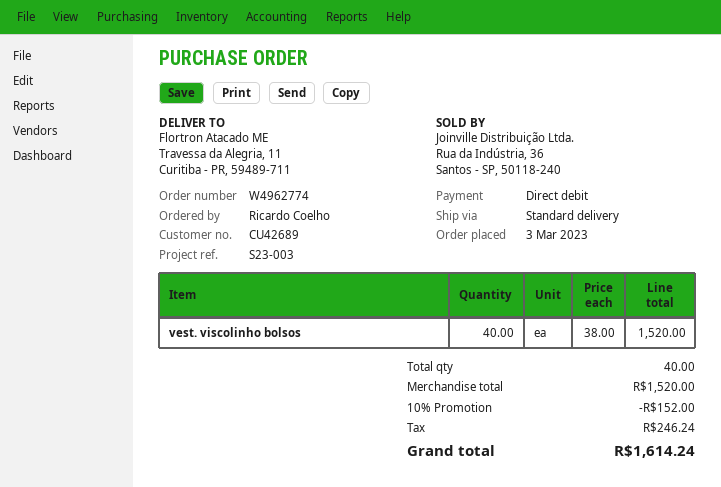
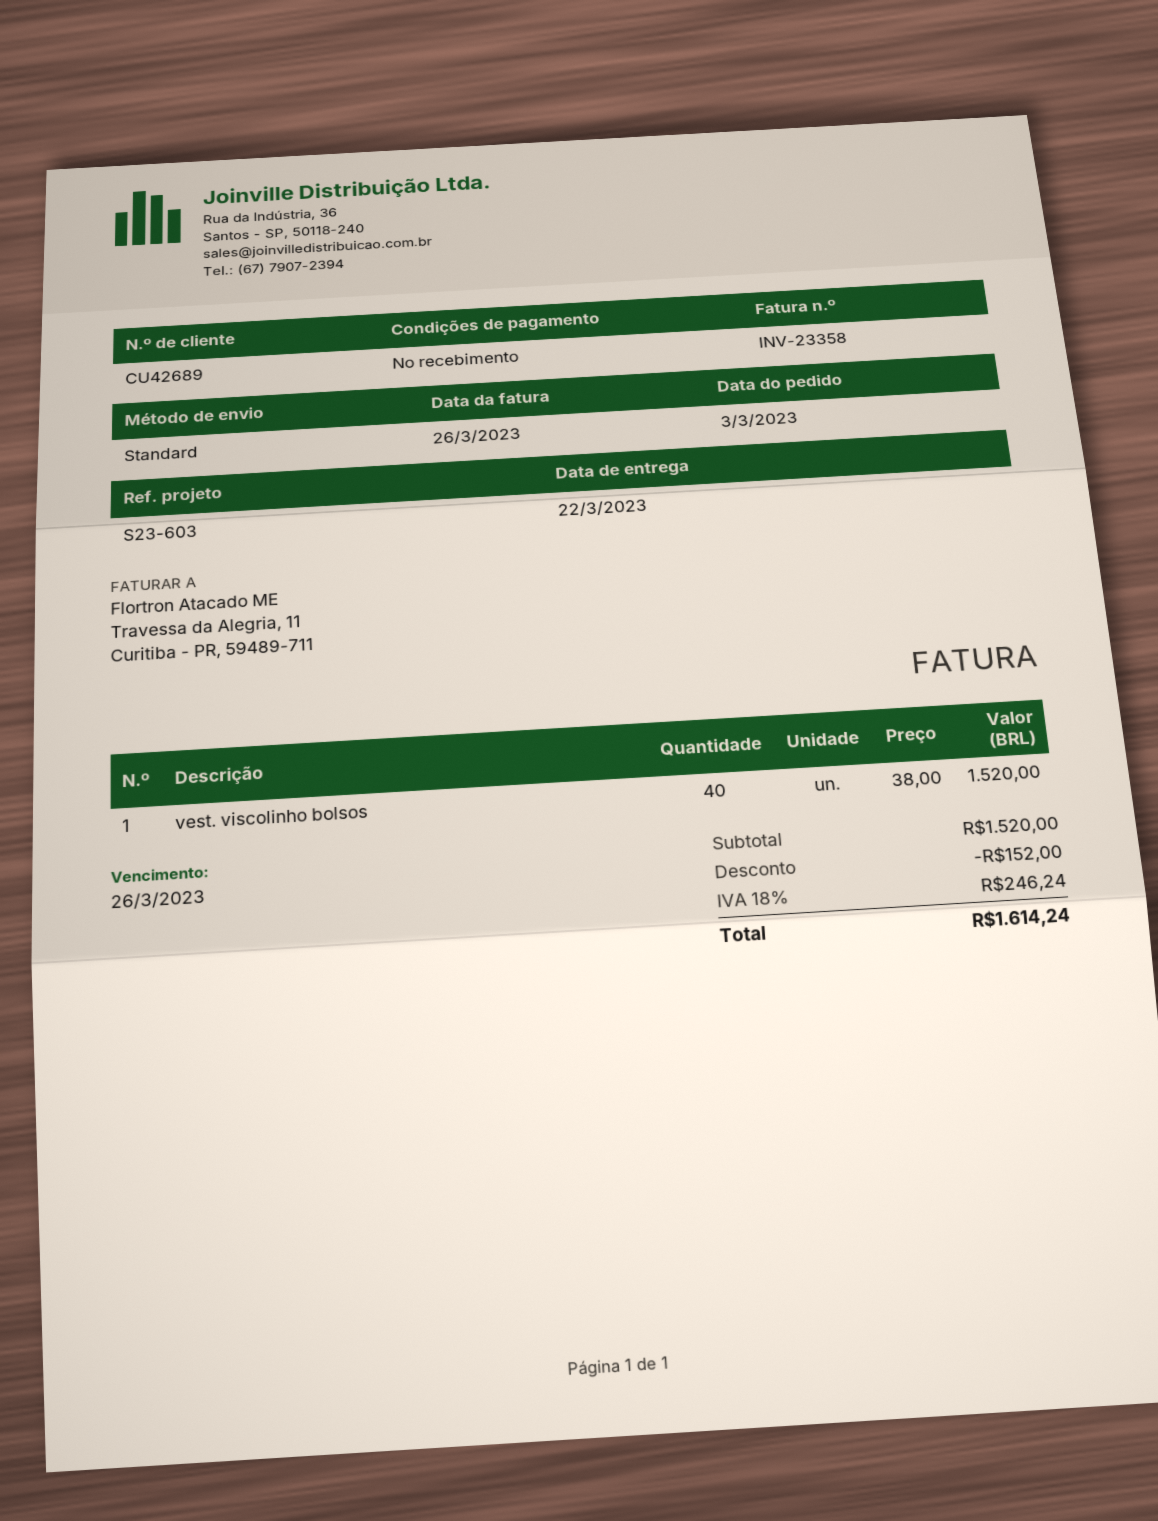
reference: S23-003 -> S23-603

